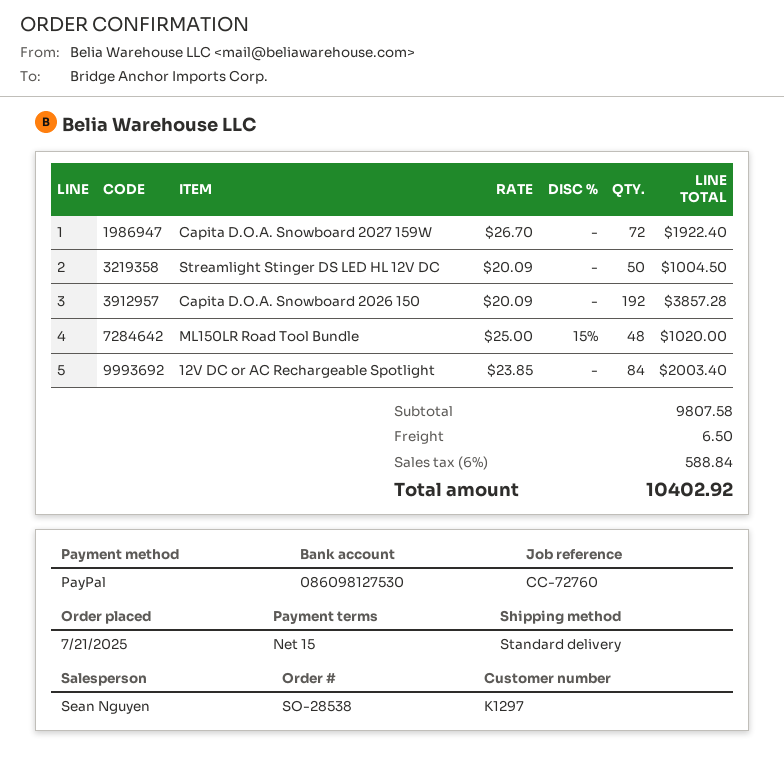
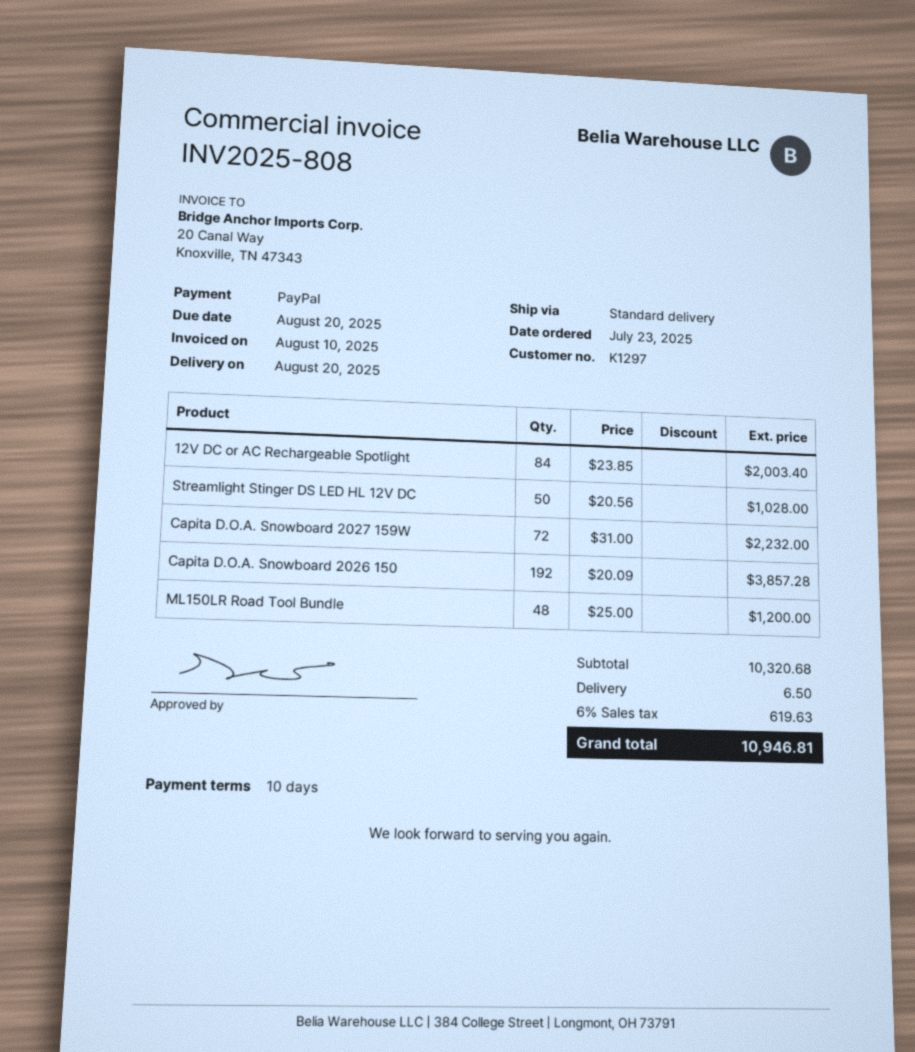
order date: 2025-07-21 -> 2025-07-23
payment terms: 15 days -> 10 days
Capita D.O.A. Snowboard 2027 159W: 72 x 26.70 = 1922.40 -> 72 x 31.00 = 2232.00
Streamlight Stinger DS LED HL 12V DC: 50 x 20.09 = 1004.50 -> 50 x 20.56 = 1028.00
ML150LR Road Tool Bundle: 48 x 25.00 - 15% = 1020.00 -> 48 x 25.00 = 1200.00
subtotal: 9807.58 -> 10320.68
tax: 6% = 588.84 -> 6% = 619.63
total: 10402.92 -> 10946.81

